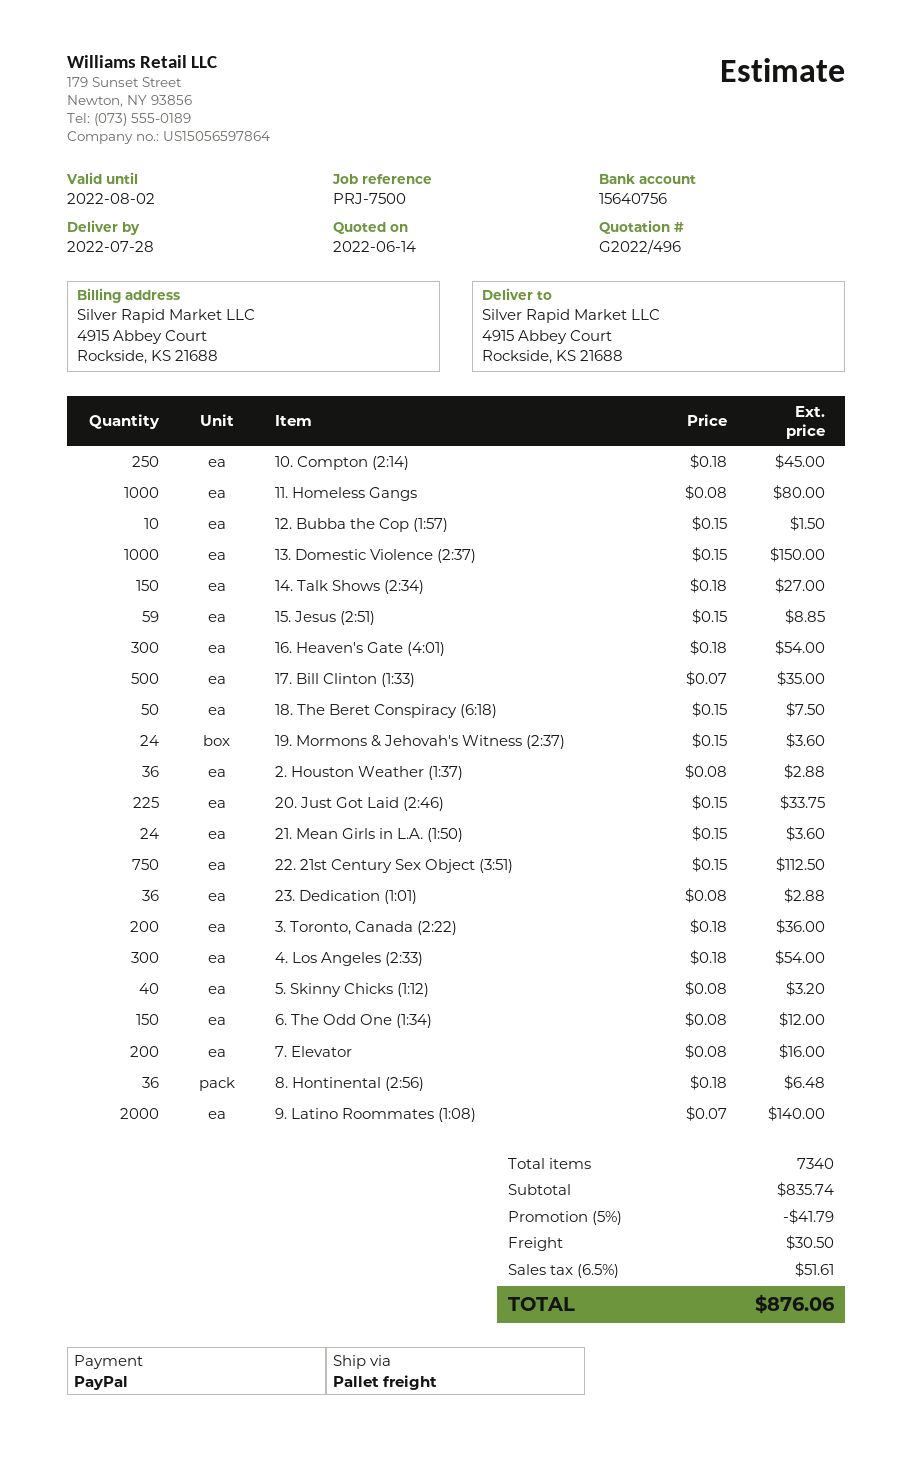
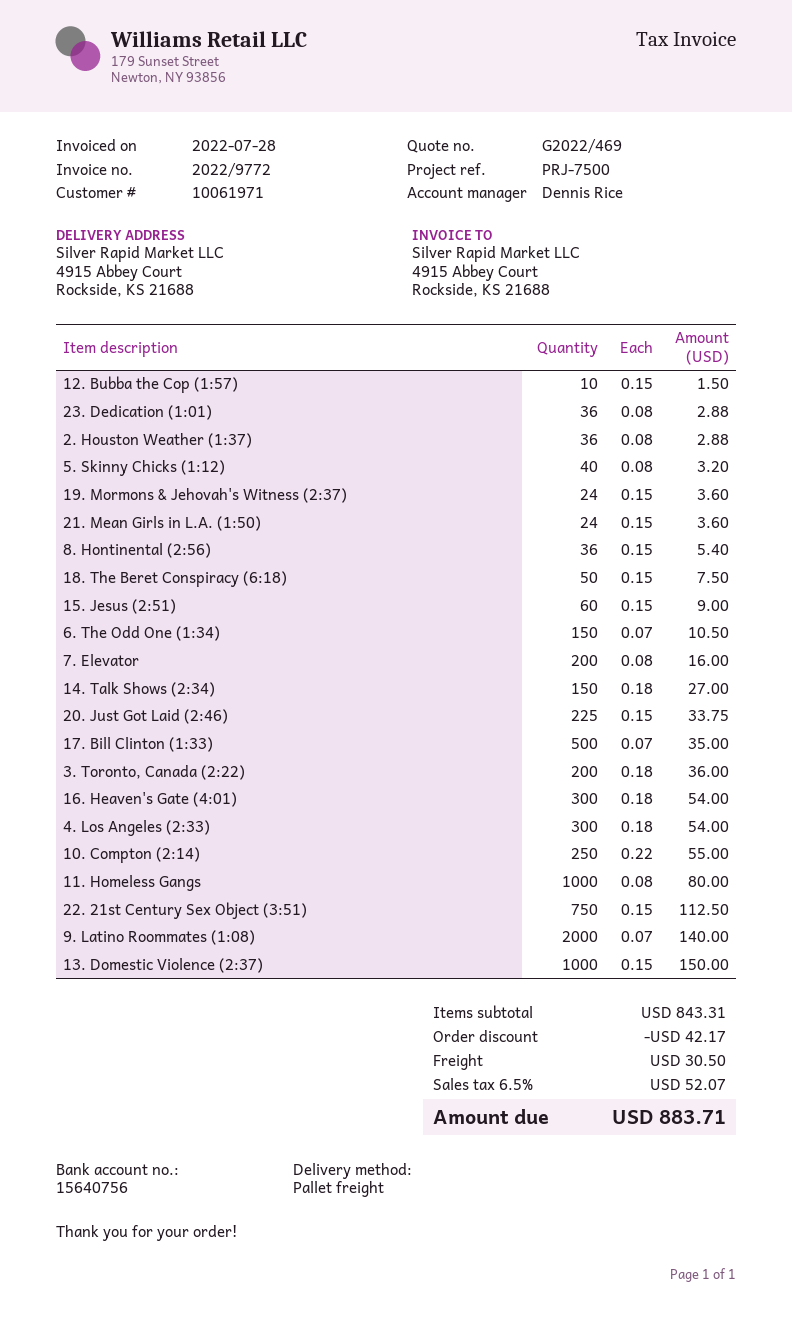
quote number: G2022/496 -> G2022/469
10. Compton (2:14): 250 x 0.18 = 45.00 -> 250 x 0.22 = 55.00
15. Jesus (2:51): 59 x 0.15 = 8.85 -> 60 x 0.15 = 9.00
6. The Odd One (1:34): 150 x 0.08 = 12.00 -> 150 x 0.07 = 10.50
8. Hontinental (2:56): 36 x 0.18 = 6.48 -> 36 x 0.15 = 5.40
subtotal: 835.74 -> 843.31
discount: 41.79 -> 42.17
tax: 6.5% = 51.61 -> 6.5% = 52.07
total: 876.06 -> 883.71

